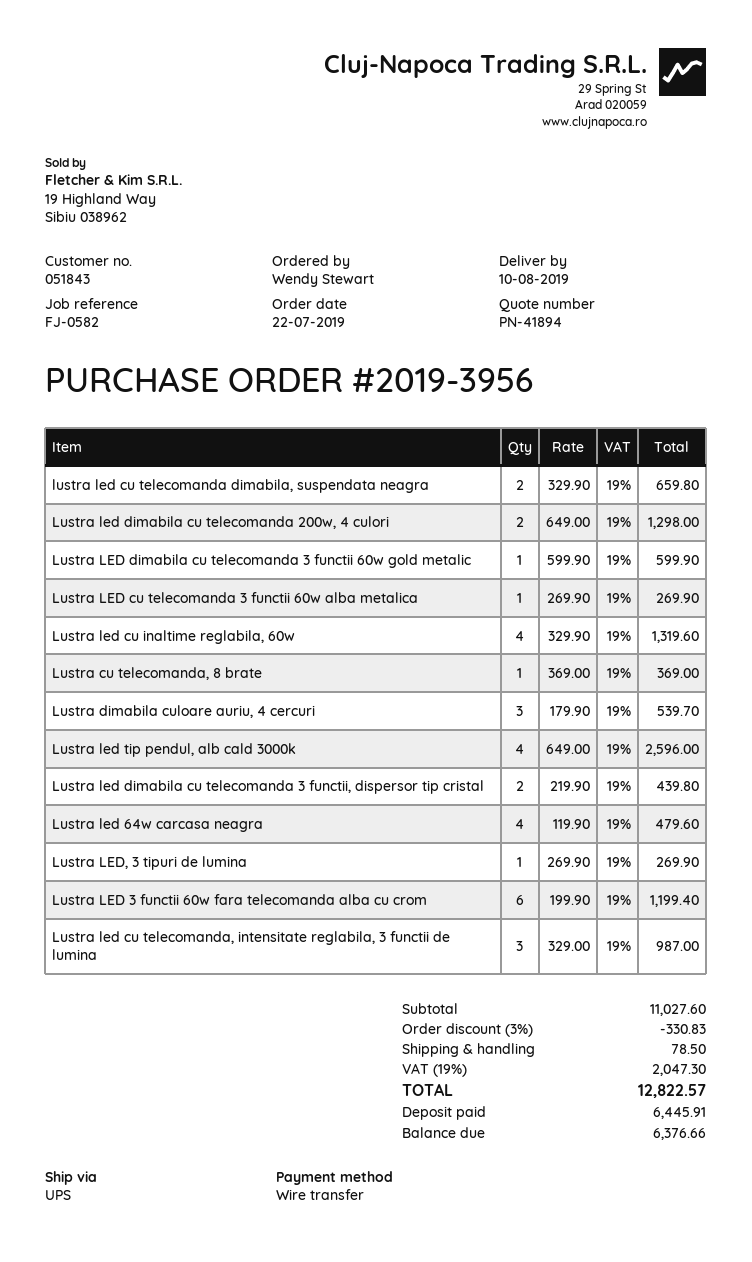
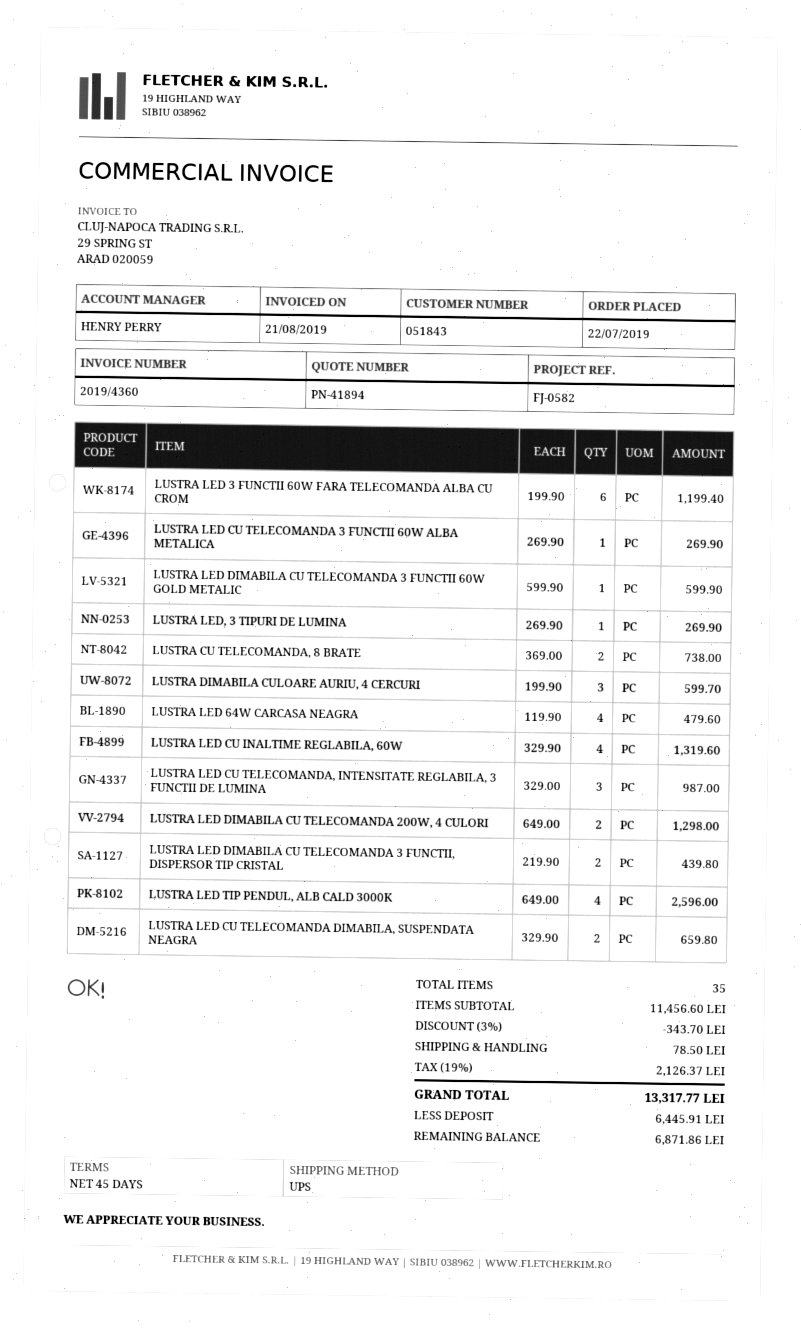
Lustra cu telecomanda, 8 brate: 1 x 369.00 = 369.00 -> 2 x 369.00 = 738.00
Lustra dimabila culoare auriu, 4 cercuri: 3 x 179.90 = 539.70 -> 3 x 199.90 = 599.70
subtotal: 11027.60 -> 11456.60
discount: 3% = 330.83 -> 3% = 343.70
tax: 19% = 2047.30 -> 19% = 2126.37
total: 12822.57 -> 13317.77
balance: 6376.66 -> 6871.86

